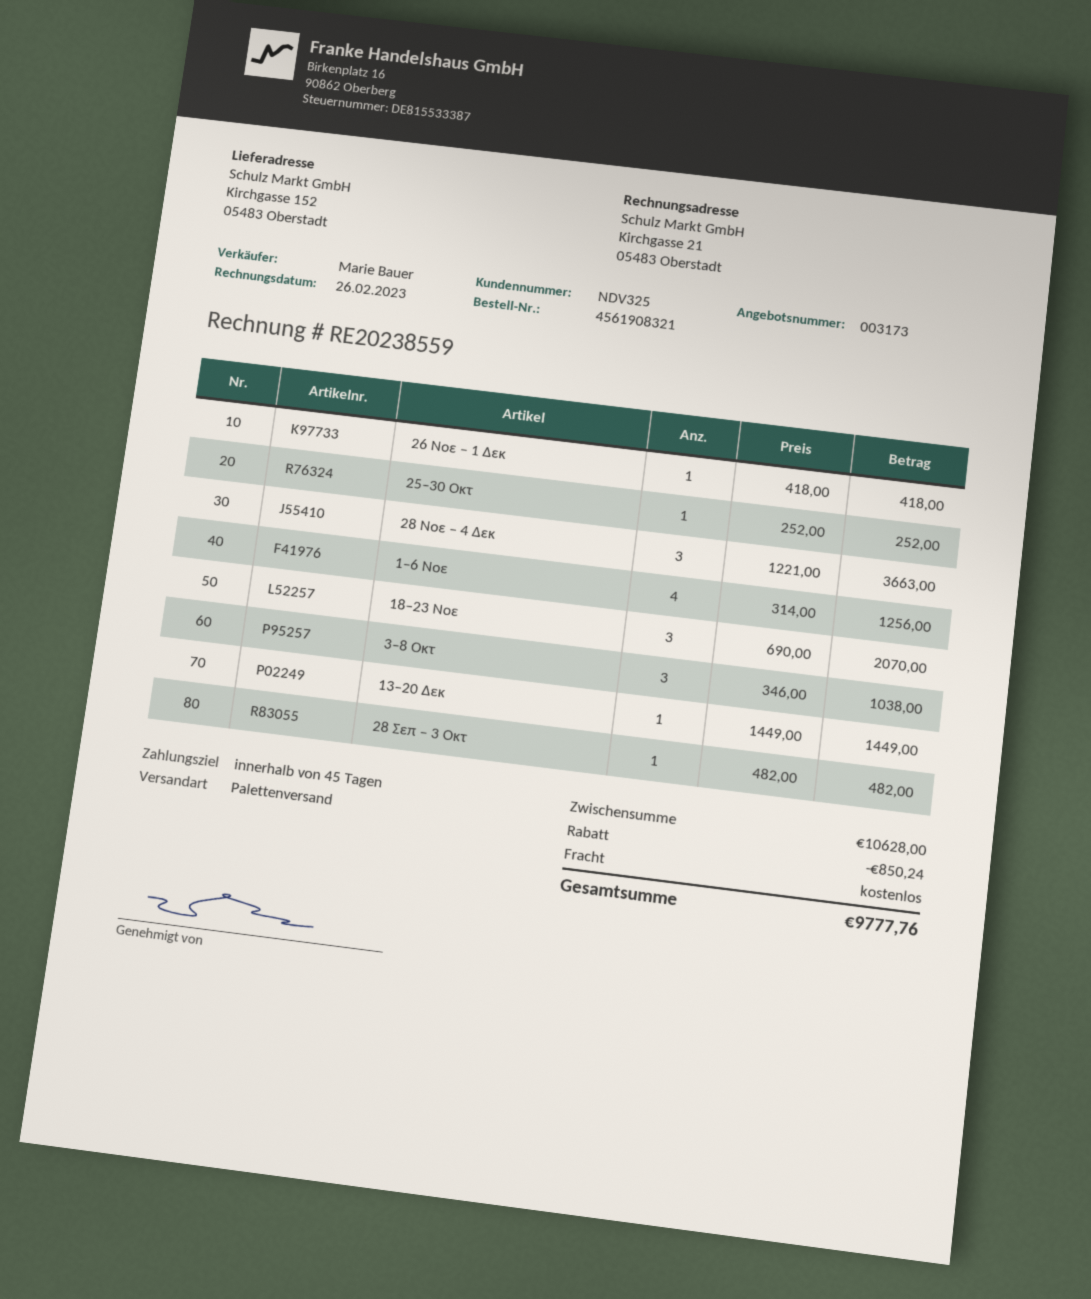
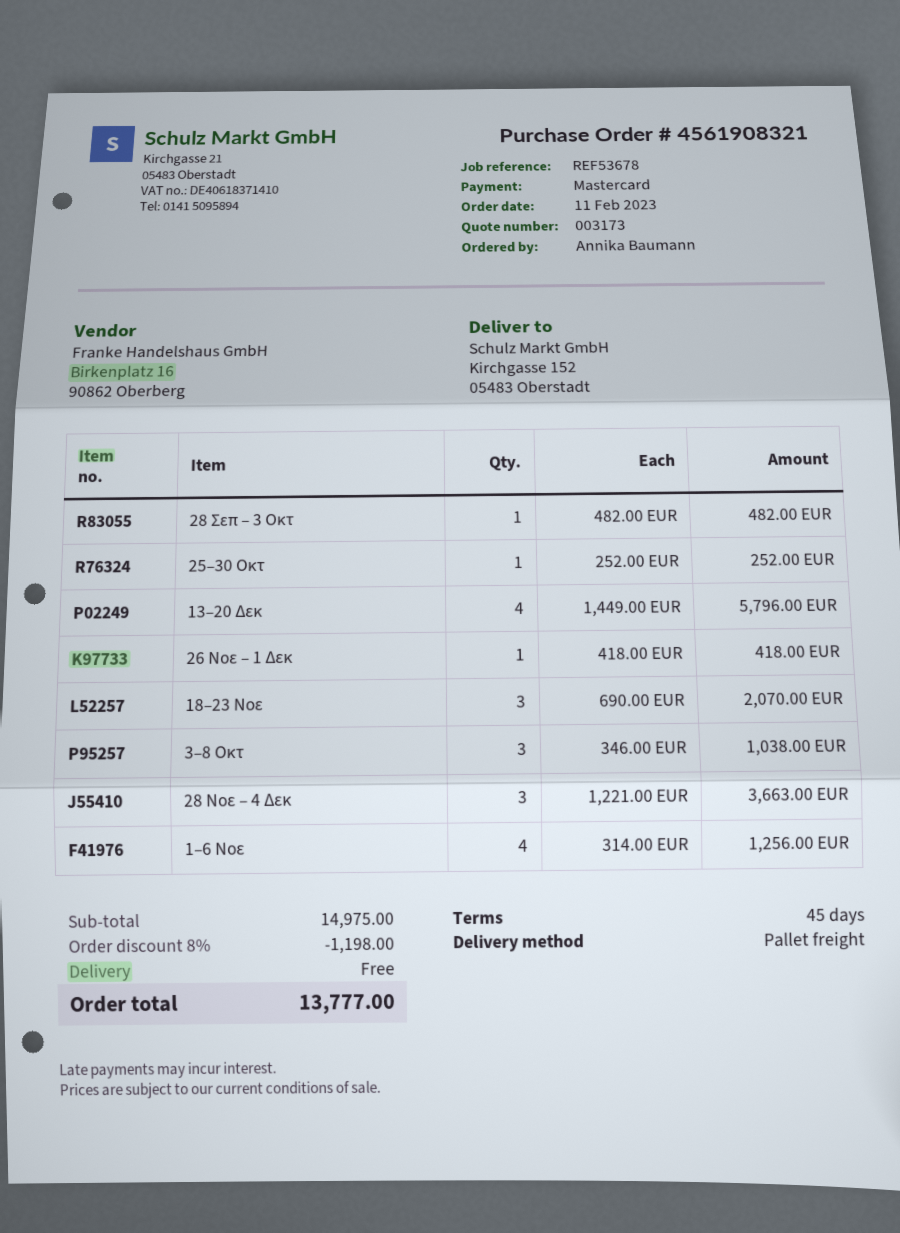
13–20 Δεκ: 1 x 1449.00 = 1449.00 -> 4 x 1449.00 = 5796.00
subtotal: 10628.00 -> 14975.00
discount: 850.24 -> 1198.00
total: 9777.76 -> 13777.00

